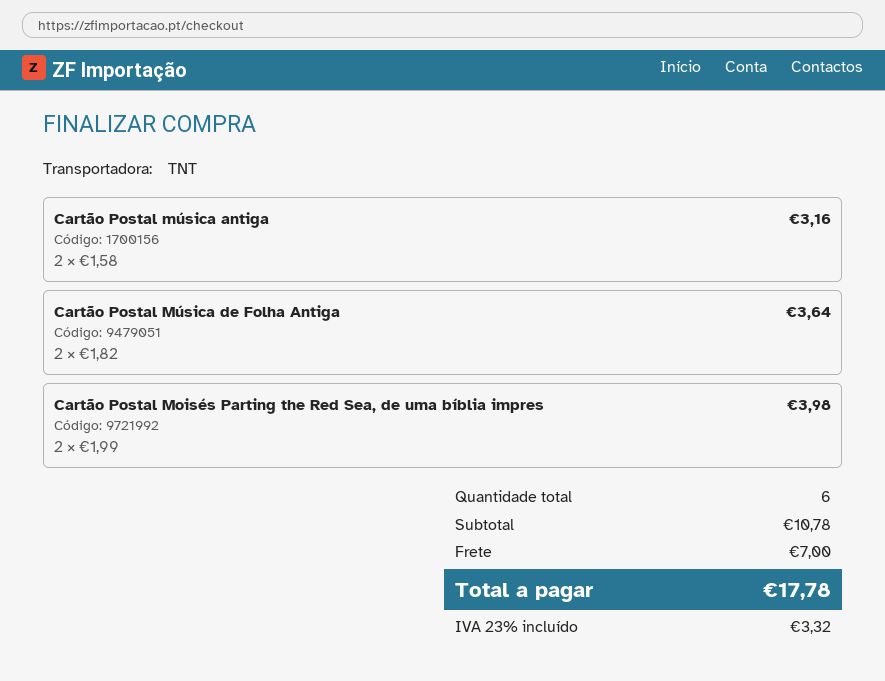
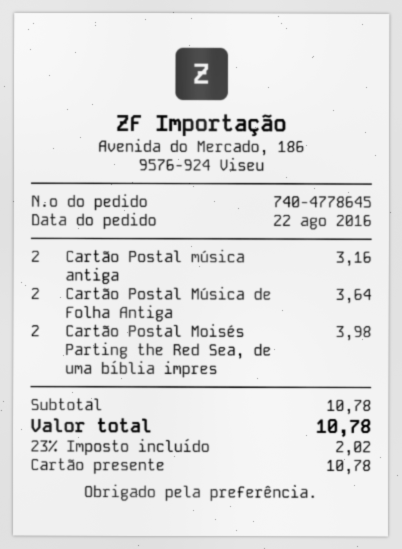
shipping: 7.00 -> none
tax: 23% = 3.32 -> 23% = 2.02
total: 17.78 -> 10.78

